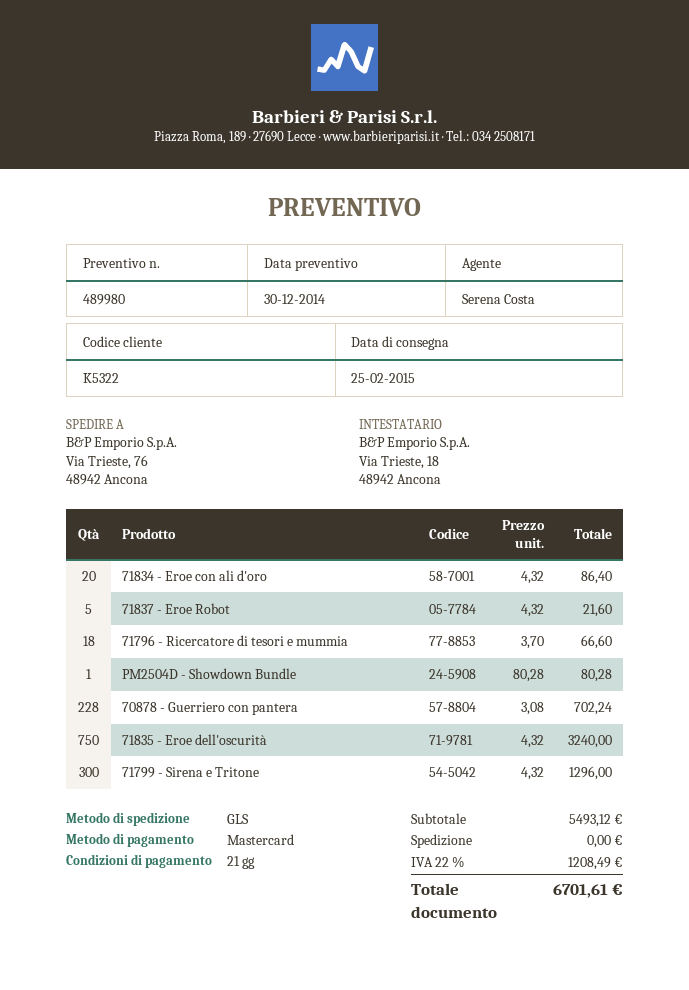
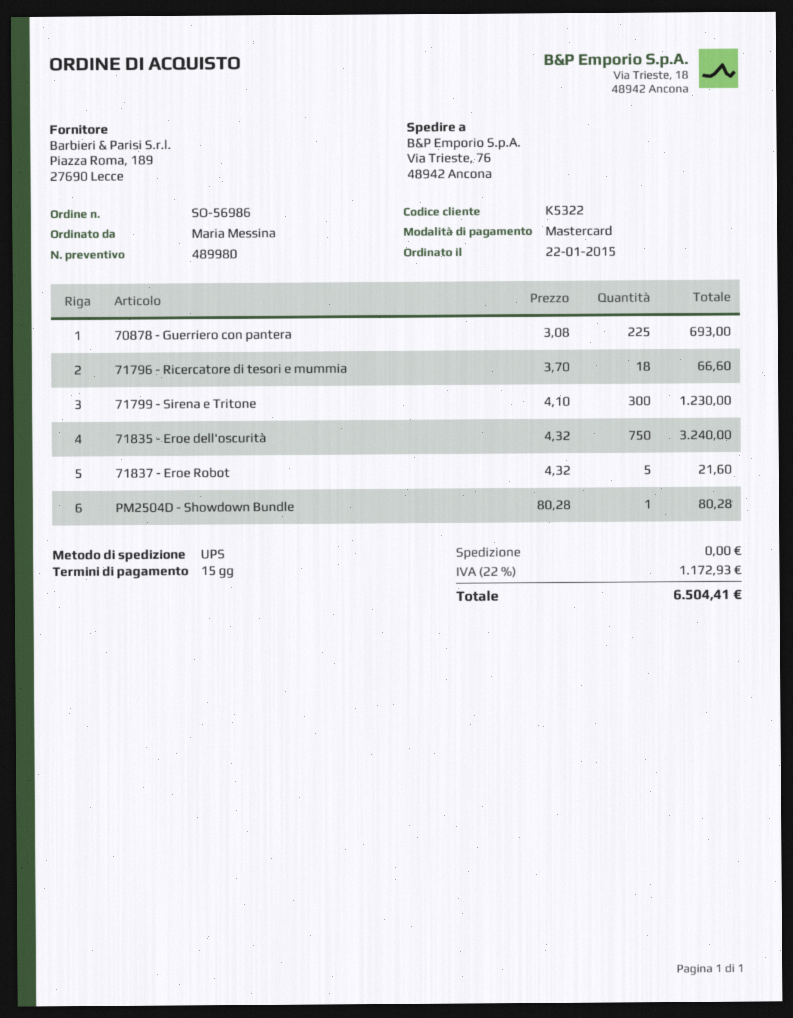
payment terms: 21 days -> 15 days
shipping method: GLS -> UPS
71834 - Eroe con ali d'oro: 20 x 4.32 = 86.40 -> none
70878 - Guerriero con pantera: 228 x 3.08 = 702.24 -> 225 x 3.08 = 693.00
71799 - Sirena e Tritone: 300 x 4.32 = 1296.00 -> 300 x 4.10 = 1230.00
tax: 22% = 1208.49 -> 22% = 1172.93
total: 6701.61 -> 6504.41

